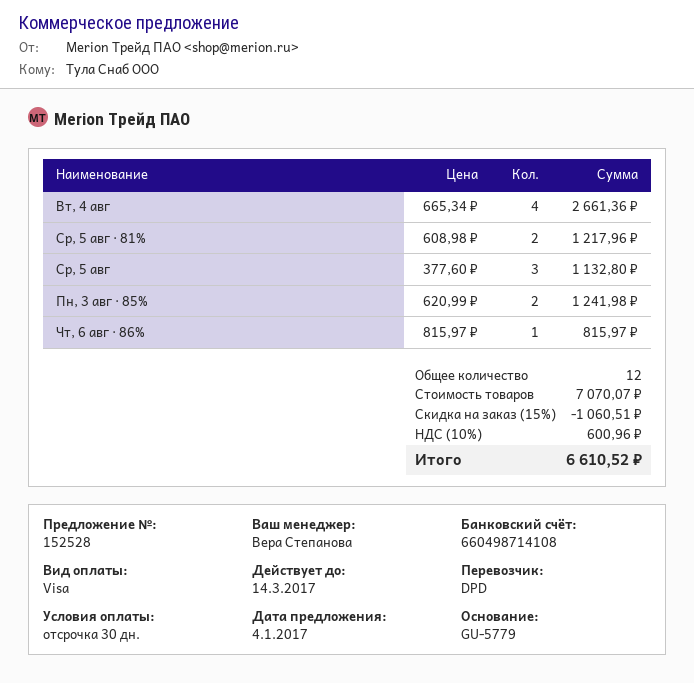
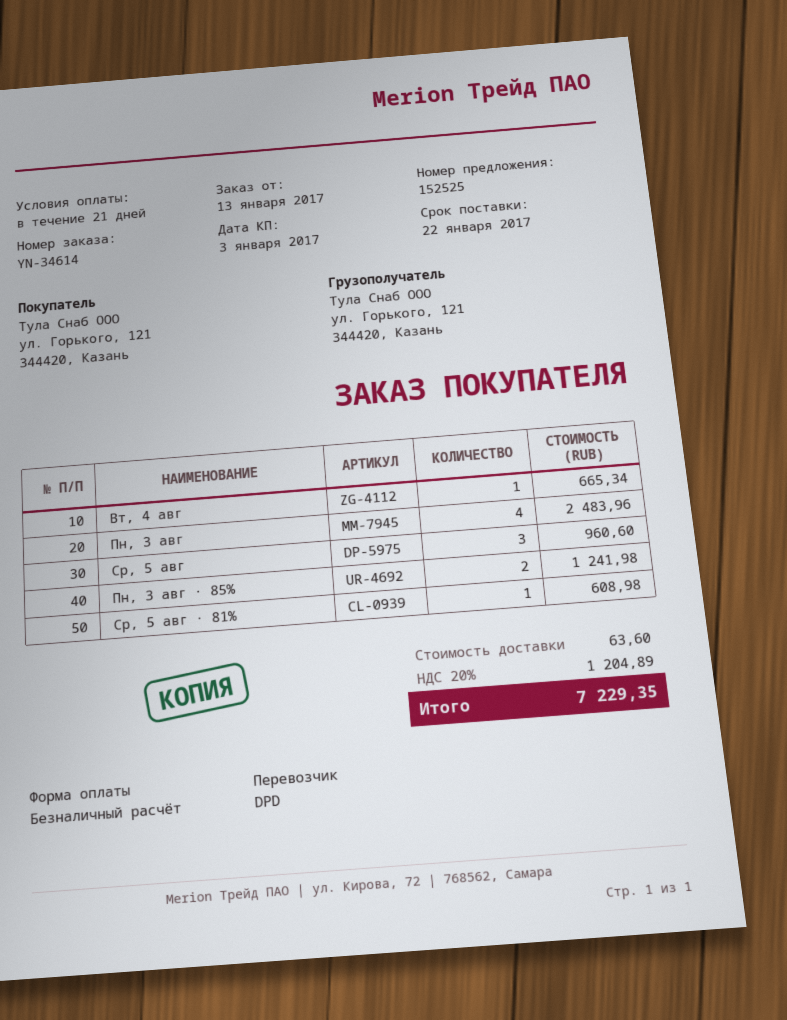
quote number: 152528 -> 152525
quote date: 2017-01-04 -> 2017-01-03
payment terms: 30 days -> 21 days
payment method: Visa -> bank transfer
Вт, 4 авг: 4 for 2661.36 -> 1 for 665.34
Ср, 5 авг · 81%: 2 for 1217.96 -> 1 for 608.98
Ср, 5 авг: 3 for 1132.80 -> 3 for 960.60
Чт, 6 авг · 86%: 1 for 815.97 -> none
Пн, 3 авг: none -> 4 for 2483.96
discount: 15% = 1060.51 -> none
shipping: none -> 63.60
tax: 10% = 600.96 -> 20% = 1204.89
total: 6610.52 -> 7229.35

